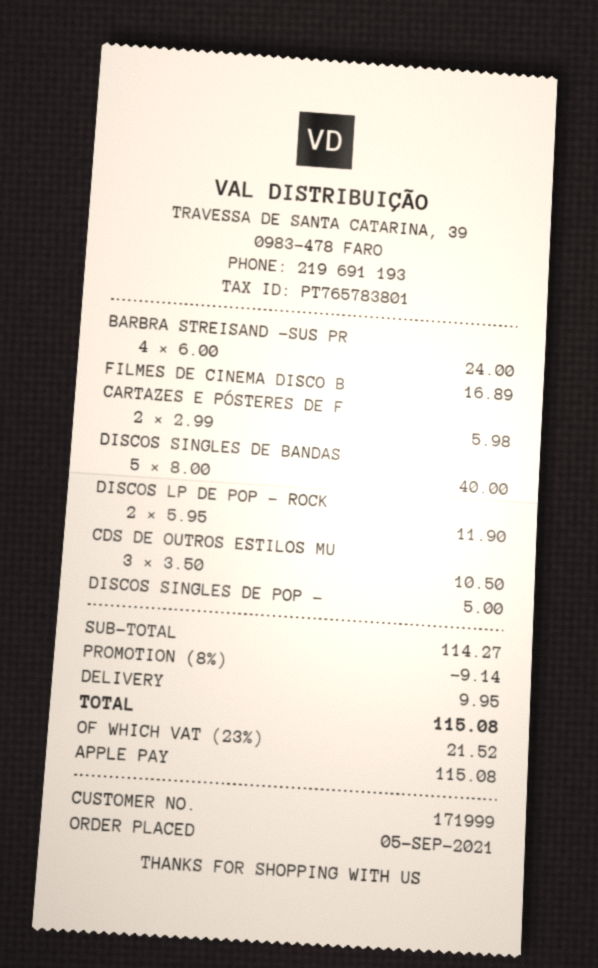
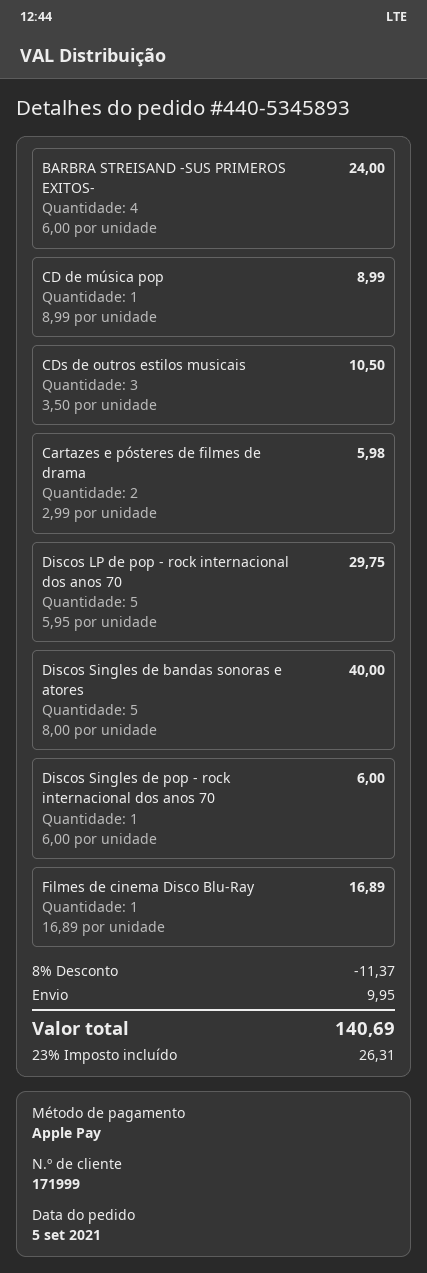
DISCOS LP DE POP - ROCK: 2 x 5.95 = 11.90 -> 5 x 5.95 = 29.75
DISCOS SINGLES DE POP -: 1 x 5.00 = 5.00 -> 1 x 6.00 = 6.00
CD de música pop: none -> 1 x 8.99 = 8.99
discount: 8% = 9.14 -> 8% = 11.37
tax: 23% = 21.52 -> 23% = 26.31
total: 115.08 -> 140.69

